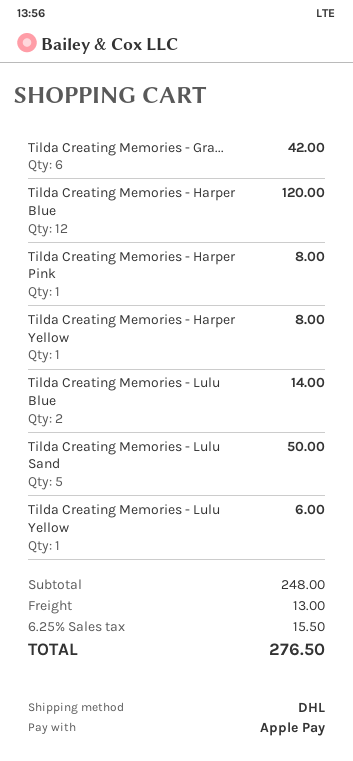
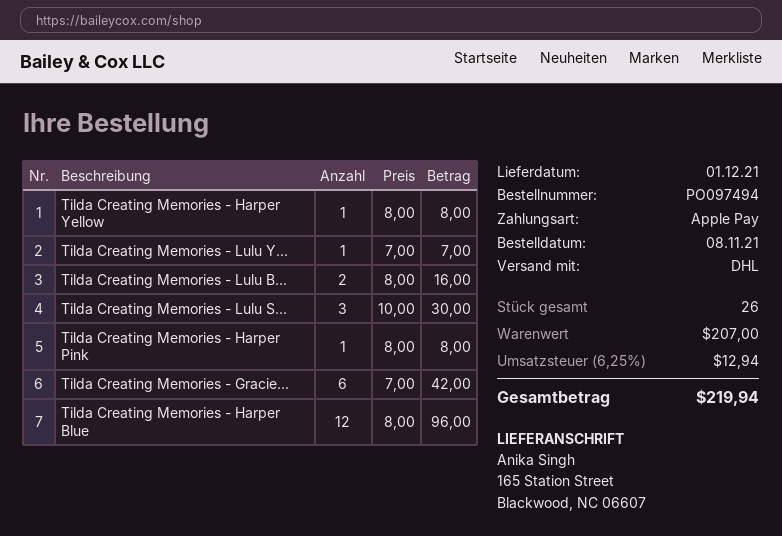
Tilda Creating Memories - Harper Blue: 12 for 120.00 -> 12 for 96.00
Tilda Creating Memories - Lulu Blue: 2 for 14.00 -> 2 for 16.00
Tilda Creating Memories - Lulu Sand: 5 for 50.00 -> 3 for 30.00
Tilda Creating Memories - Lulu Yellow: 1 for 6.00 -> 1 for 7.00
subtotal: 248.00 -> 207.00
shipping: 13.00 -> none
tax: 6.25% = 15.50 -> 6.25% = 12.94
total: 276.50 -> 219.94

